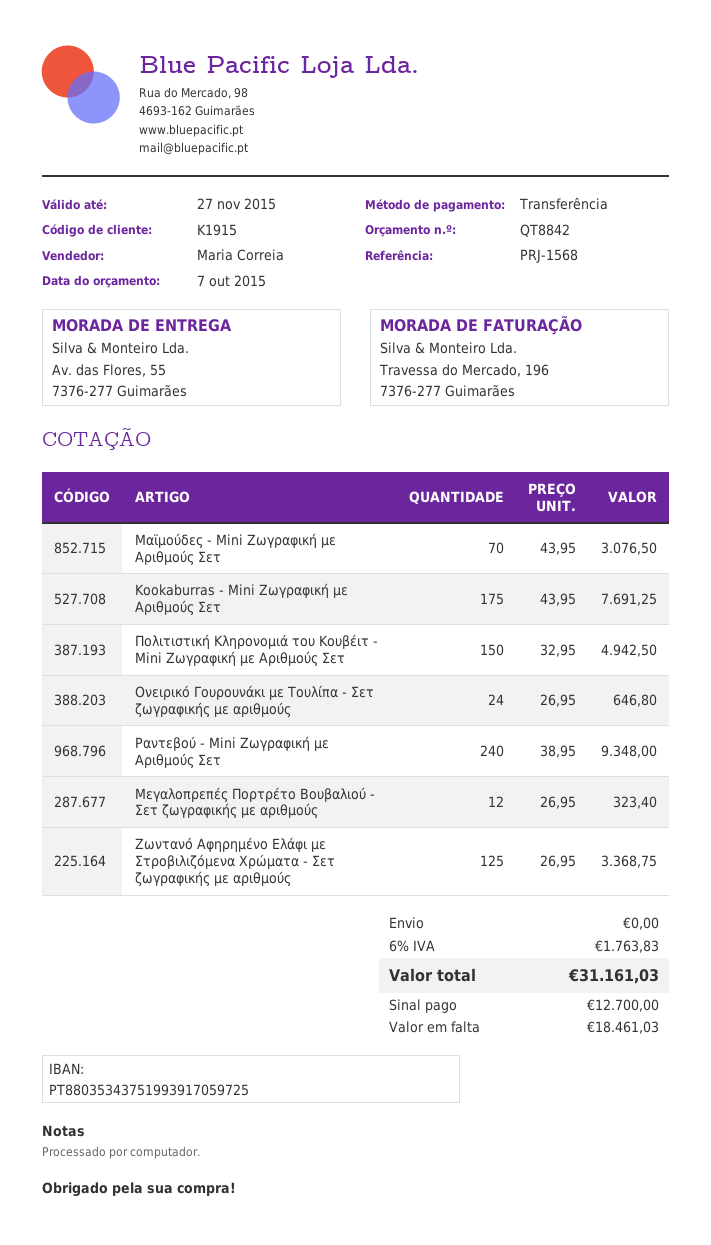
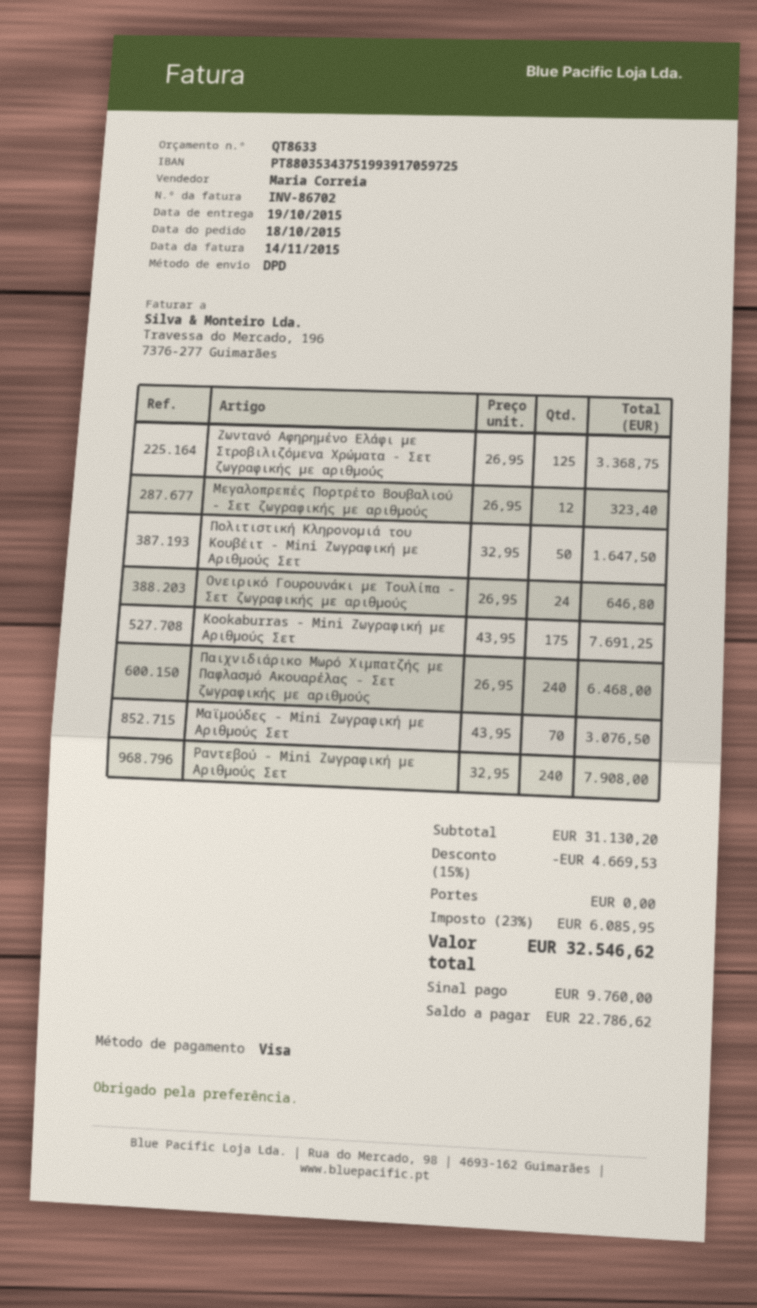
quote number: QT8842 -> QT8633
payment method: bank transfer -> Visa
Πολιτιστική Κληρονομιά του Κουβέιτ - Mini Ζωγραφική με Αριθμούς Σετ: 150 x 32.95 = 4942.50 -> 50 x 32.95 = 1647.50
Ραντεβού - Mini Ζωγραφική με Αριθμούς Σετ: 240 x 38.95 = 9348.00 -> 240 x 32.95 = 7908.00
Παιχνιδιάρικο Μωρό Χιμπατζής με Παφλασμό Ακουαρέλας - Σετ ζωγραφικής με αριθμούς: none -> 240 x 26.95 = 6468.00
discount: none -> 15% = 4669.53
tax: 6% = 1763.83 -> 23% = 6085.95
total: 31161.03 -> 32546.62
deposit: 12700.00 -> 9760.00
balance: 18461.03 -> 22786.62

